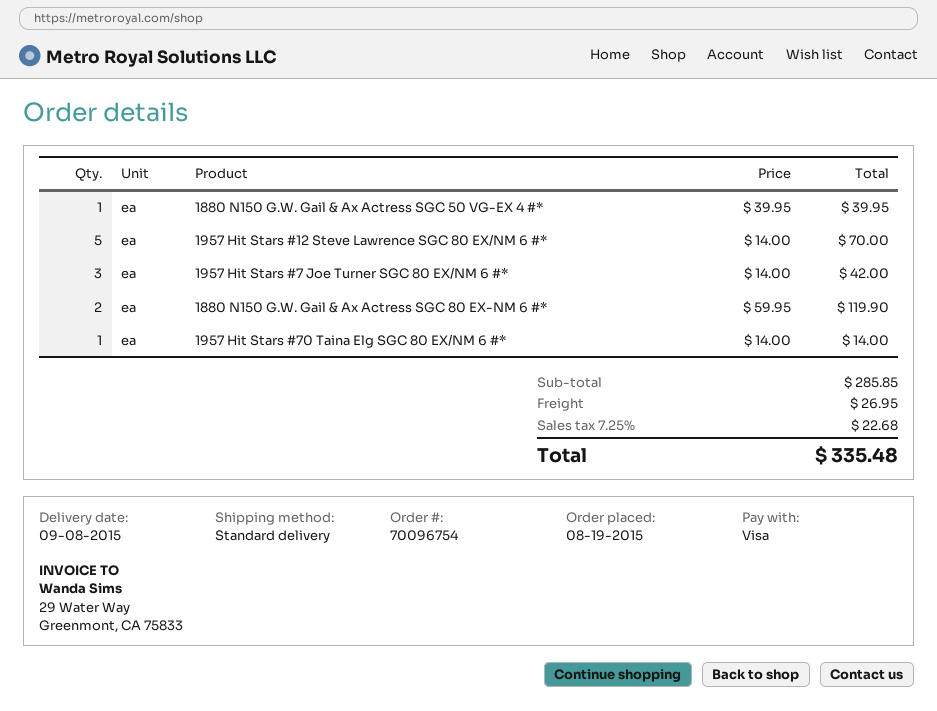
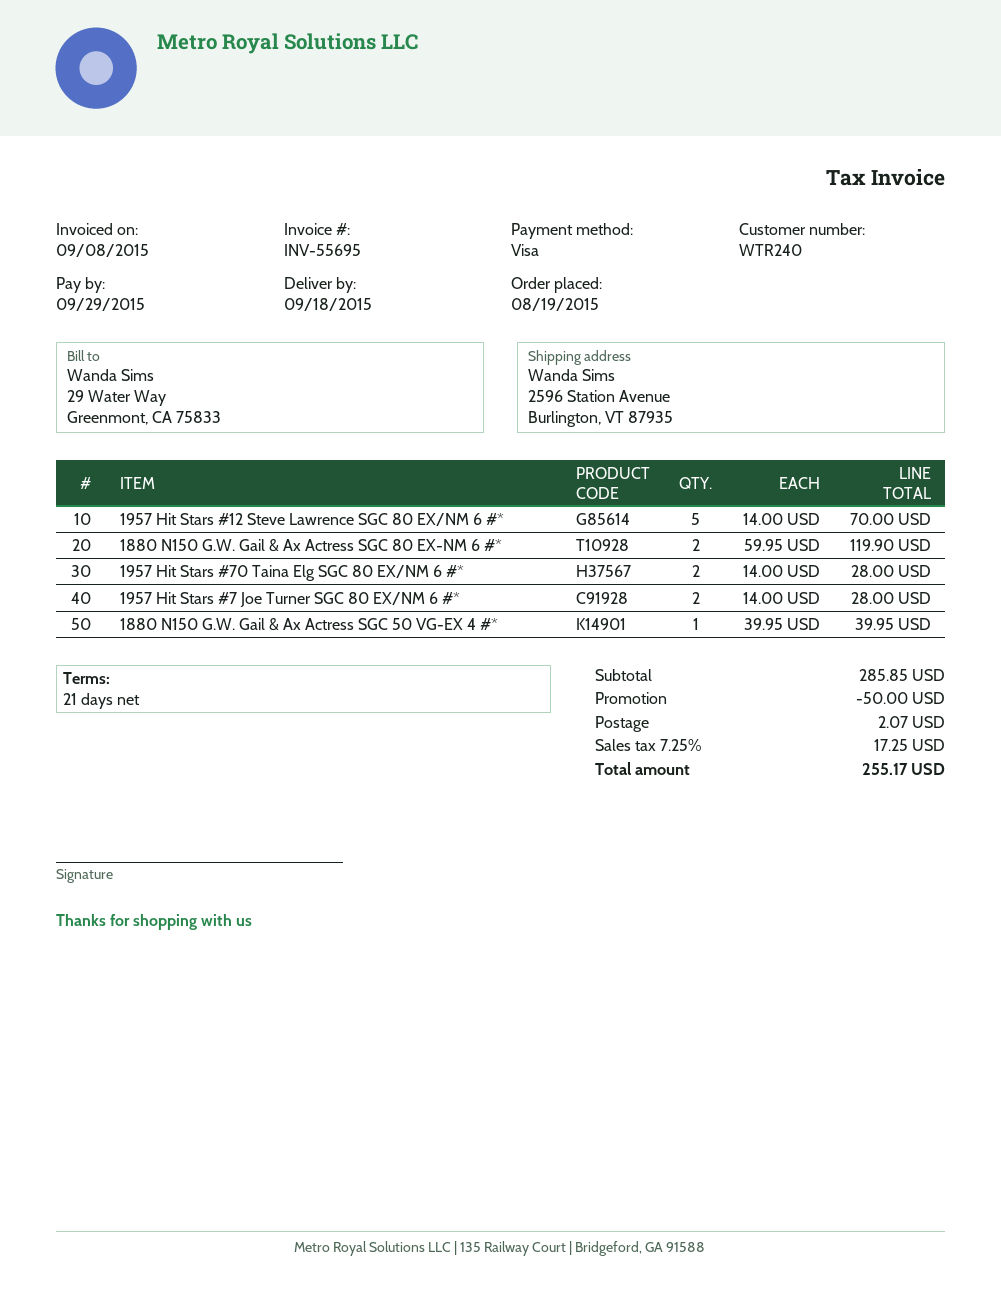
delivery date: 2015-09-08 -> 2015-09-18
1957 Hit Stars #7 Joe Turner SGC 80 EX/NM 6 #*: 3 x 14.00 = 42.00 -> 2 x 14.00 = 28.00
1957 Hit Stars #70 Taina Elg SGC 80 EX/NM 6 #*: 1 x 14.00 = 14.00 -> 2 x 14.00 = 28.00
discount: none -> 50.00
shipping: 26.95 -> 2.07
tax: 7.25% = 22.68 -> 7.25% = 17.25
total: 335.48 -> 255.17

